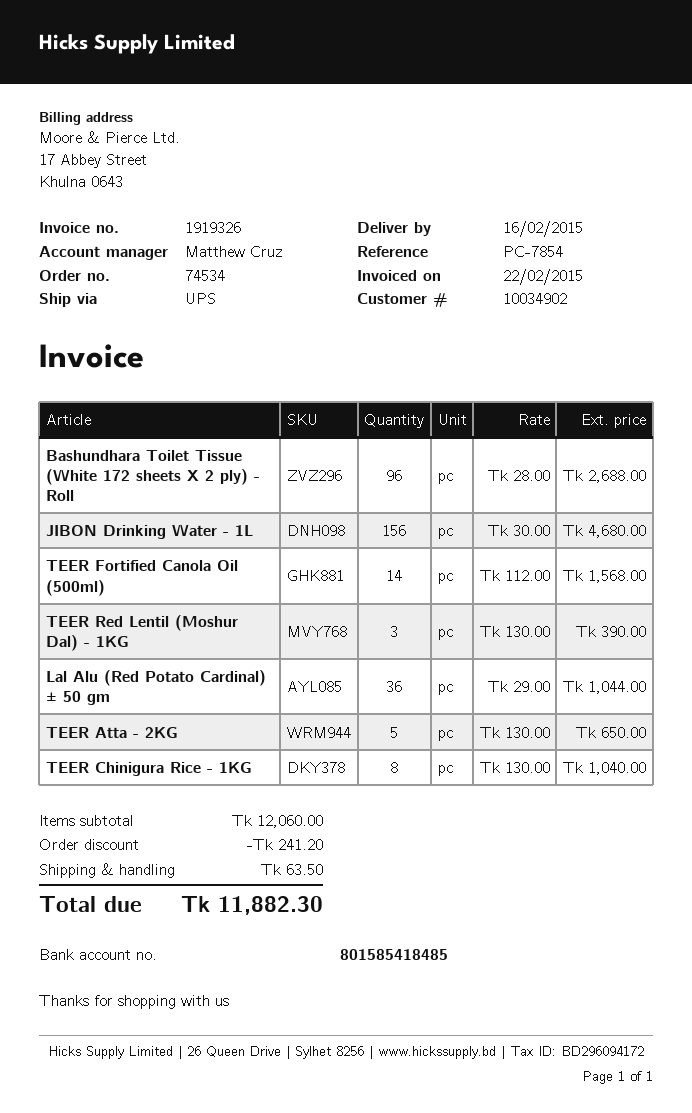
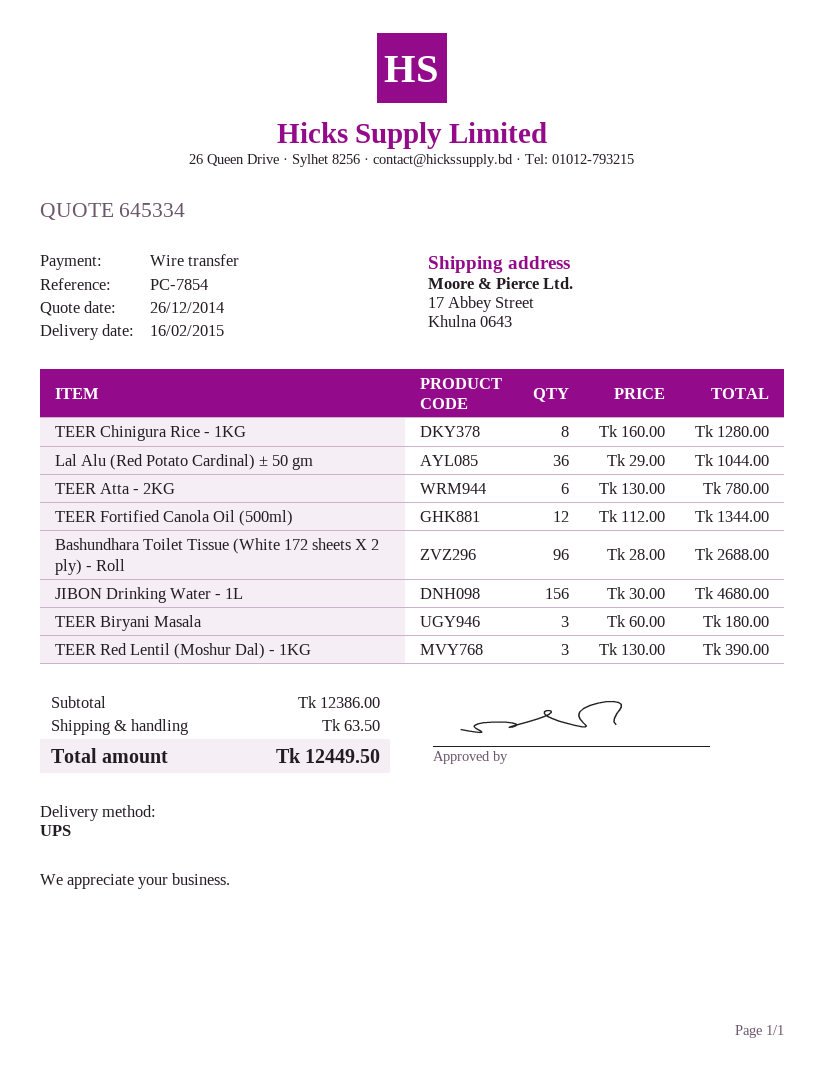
TEER Fortified Canola Oil (500ml): 14 x 112.00 = 1568.00 -> 12 x 112.00 = 1344.00
TEER Atta - 2KG: 5 x 130.00 = 650.00 -> 6 x 130.00 = 780.00
TEER Chinigura Rice - 1KG: 8 x 130.00 = 1040.00 -> 8 x 160.00 = 1280.00
TEER Biryani Masala: none -> 3 x 60.00 = 180.00
subtotal: 12060.00 -> 12386.00
discount: 241.20 -> none
total: 11882.30 -> 12449.50

